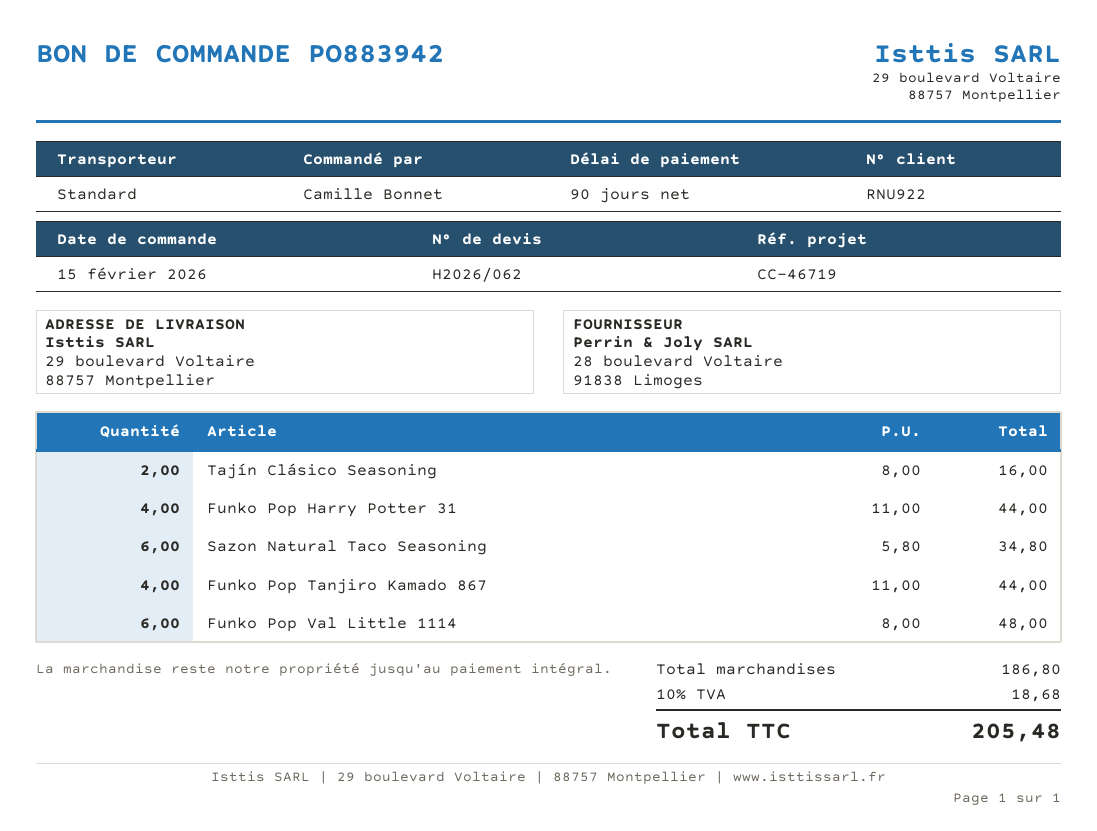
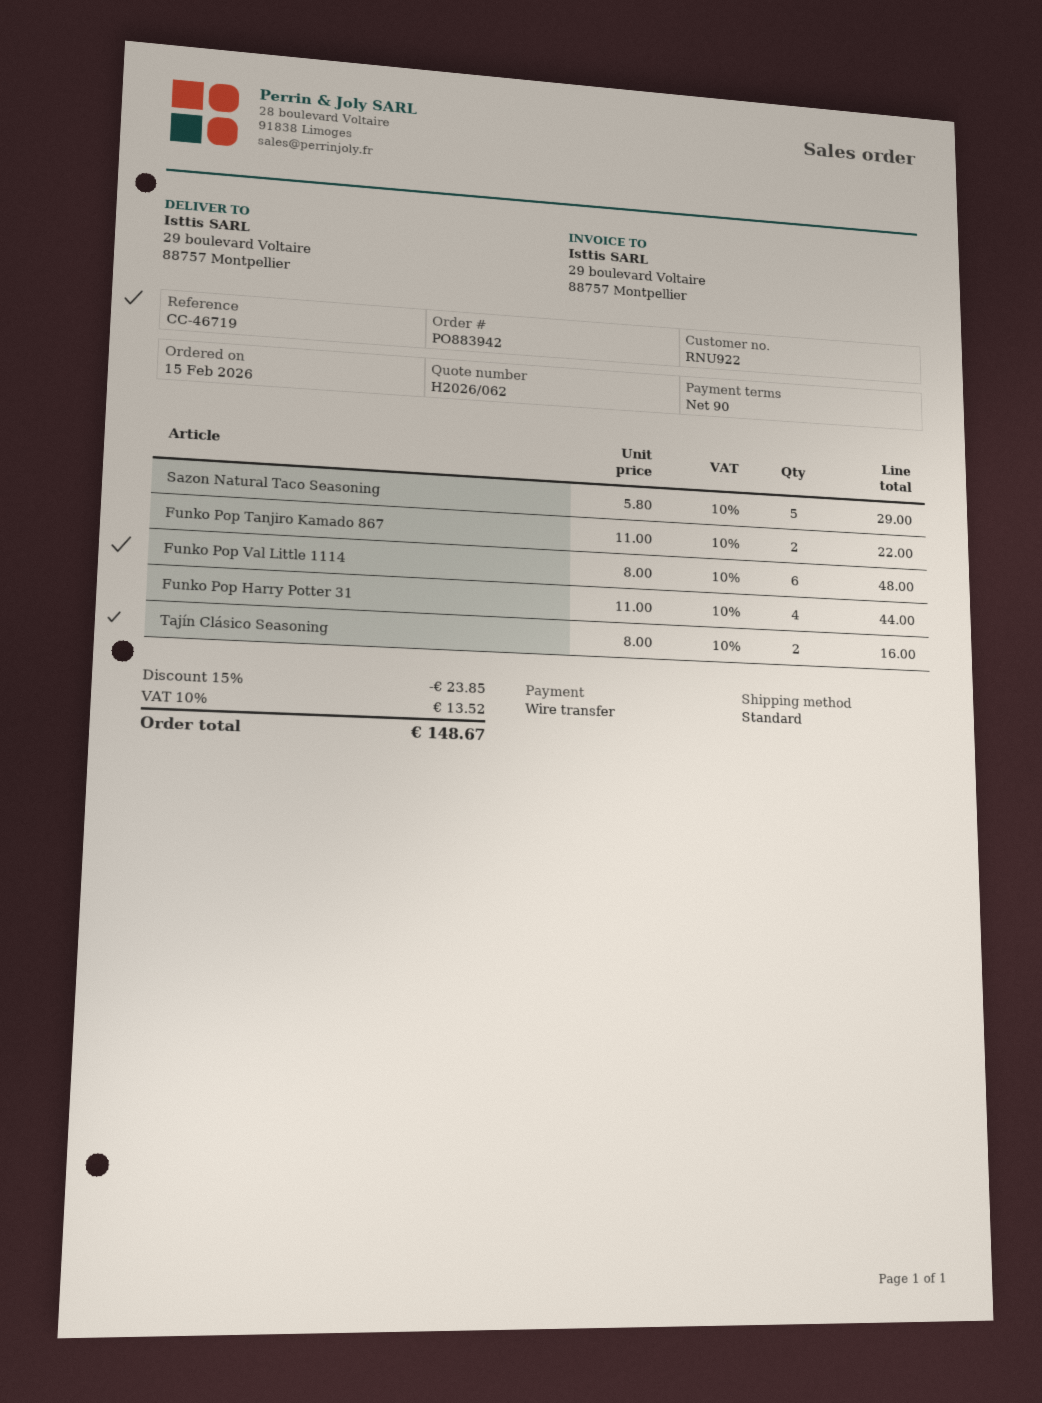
Sazon Natural Taco Seasoning: 6 x 5.80 = 34.80 -> 5 x 5.80 = 29.00
Funko Pop Tanjiro Kamado 867: 4 x 11.00 = 44.00 -> 2 x 11.00 = 22.00
discount: none -> 15% = 23.85
tax: 10% = 18.68 -> 10% = 13.52
total: 205.48 -> 148.67

